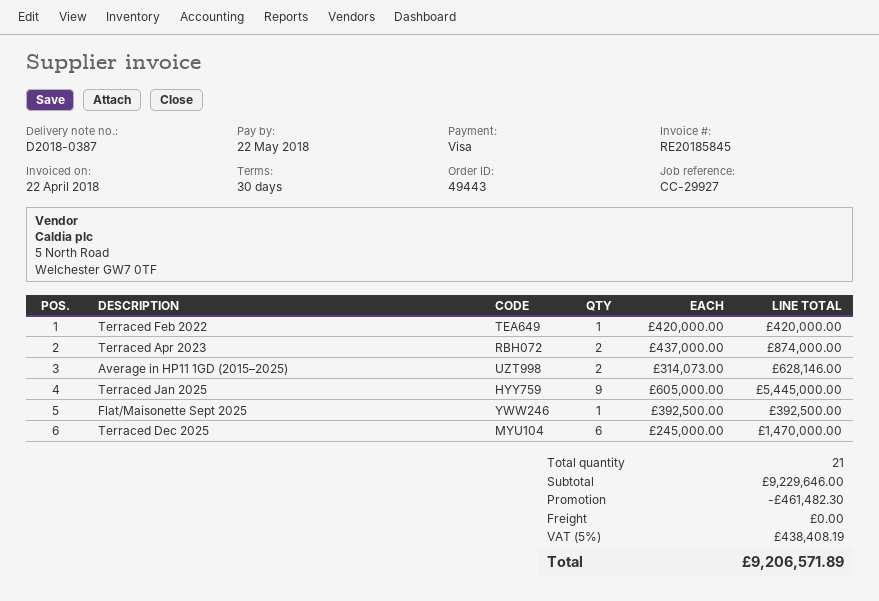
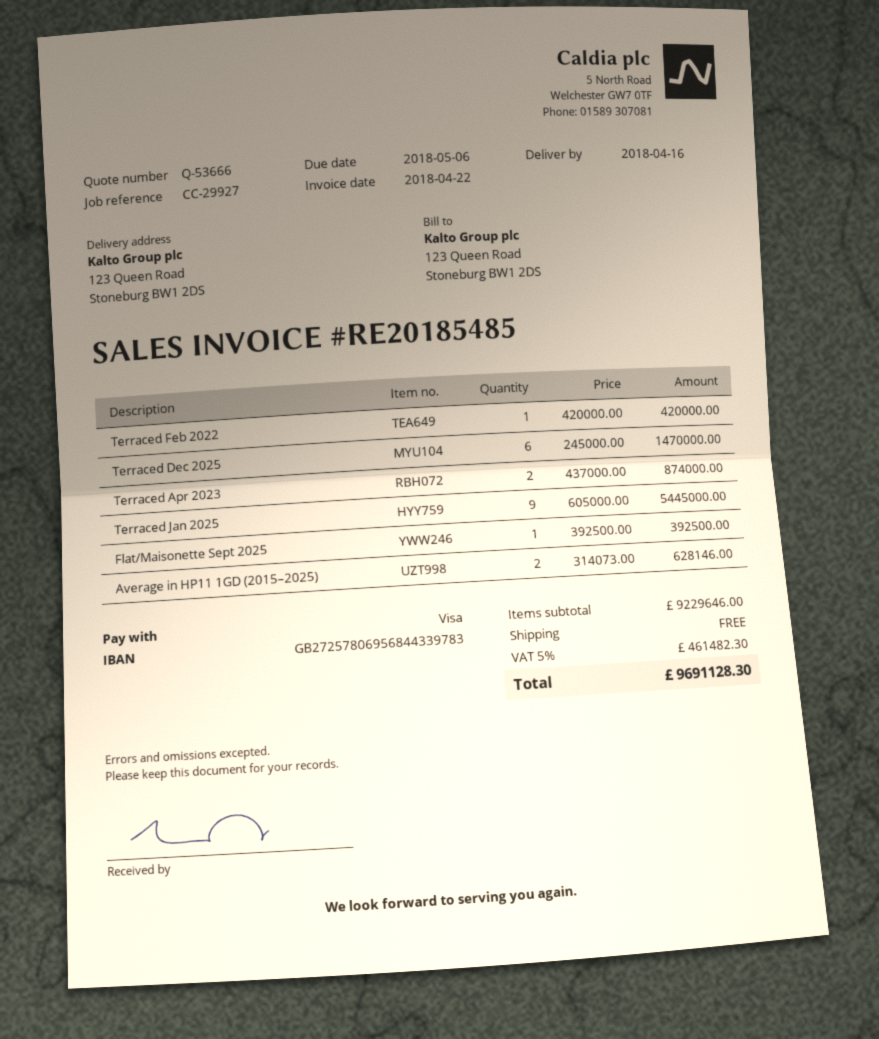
invoice number: RE20185845 -> RE20185485
due date: 2018-05-22 -> 2018-05-06
discount: 461482.30 -> none
tax: 5% = 438408.19 -> 5% = 461482.30
total: 9206571.89 -> 9691128.30

